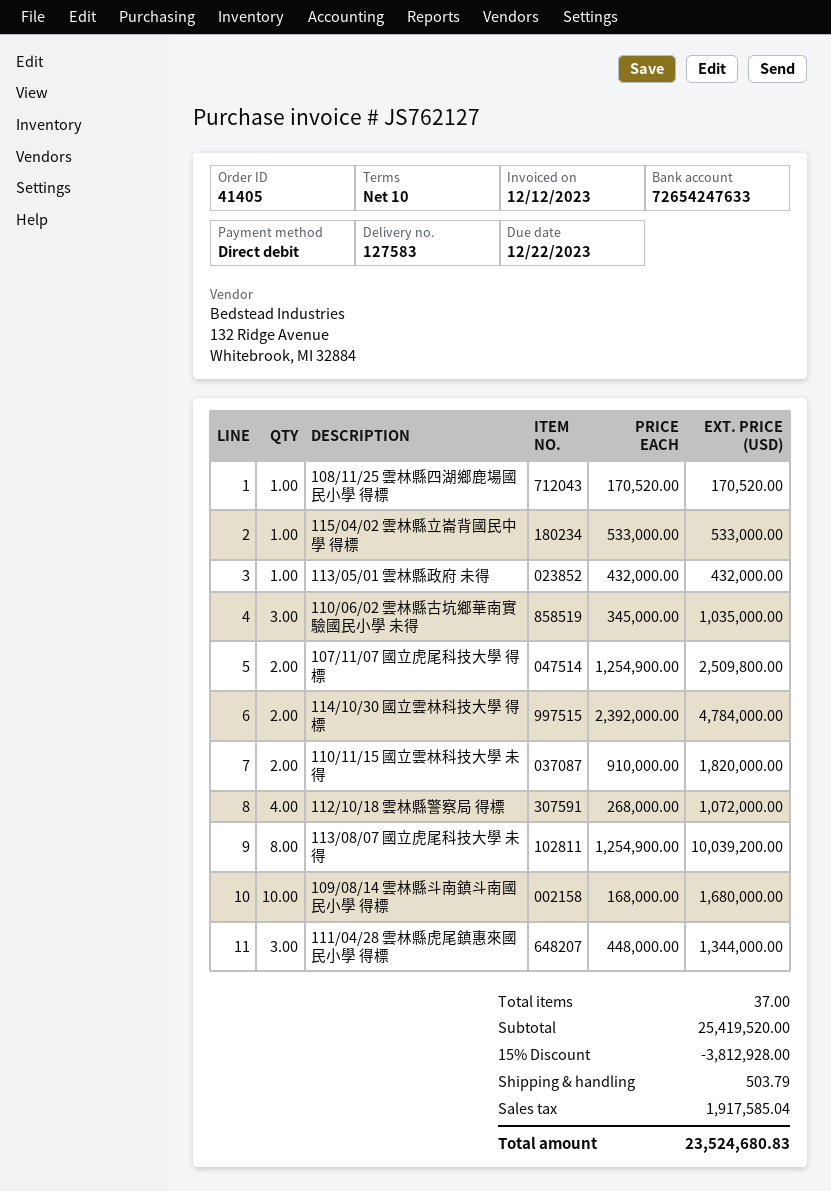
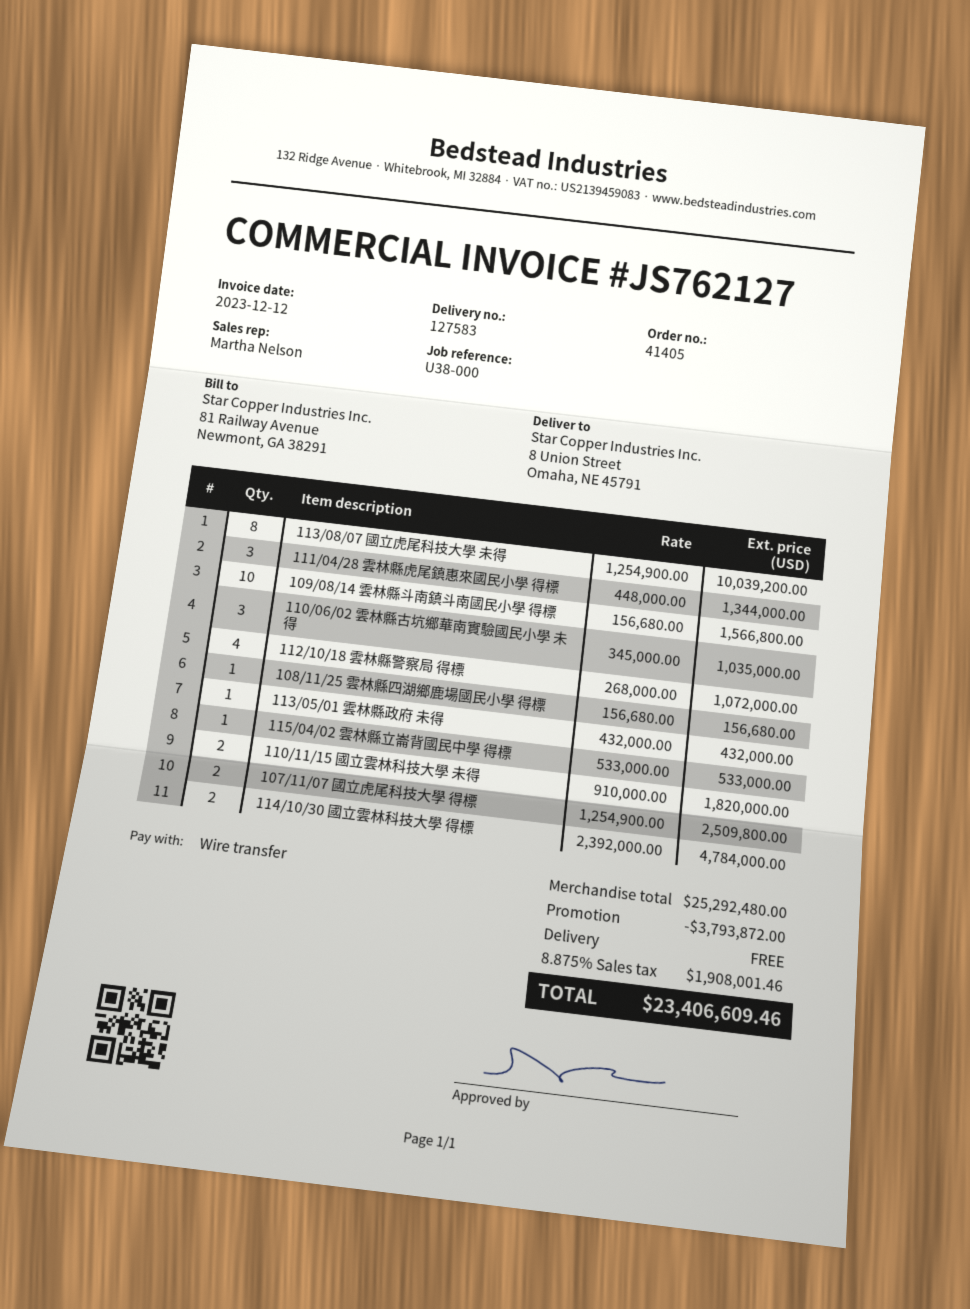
payment method: direct debit -> bank transfer
108/11/25 雲林縣四湖鄉鹿場國民小學 得標: 1 x 170520.00 = 170520.00 -> 1 x 156680.00 = 156680.00
109/08/14 雲林縣斗南鎮斗南國民小學 得標: 10 x 168000.00 = 1680000.00 -> 10 x 156680.00 = 1566800.00
subtotal: 25419520.00 -> 25292480.00
discount: 3812928.00 -> 3793872.00
shipping: 503.79 -> 0.00
tax: 1917585.04 -> 1908001.46
total: 23524680.83 -> 23406609.46

